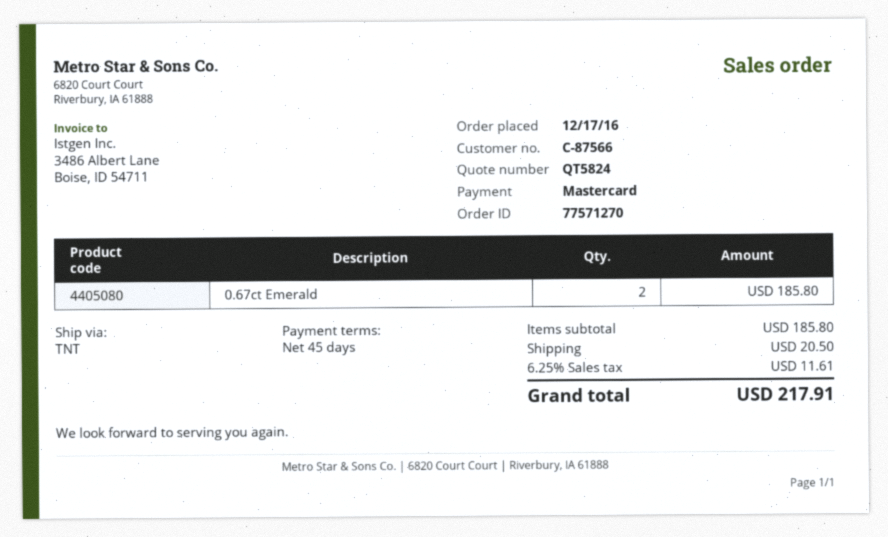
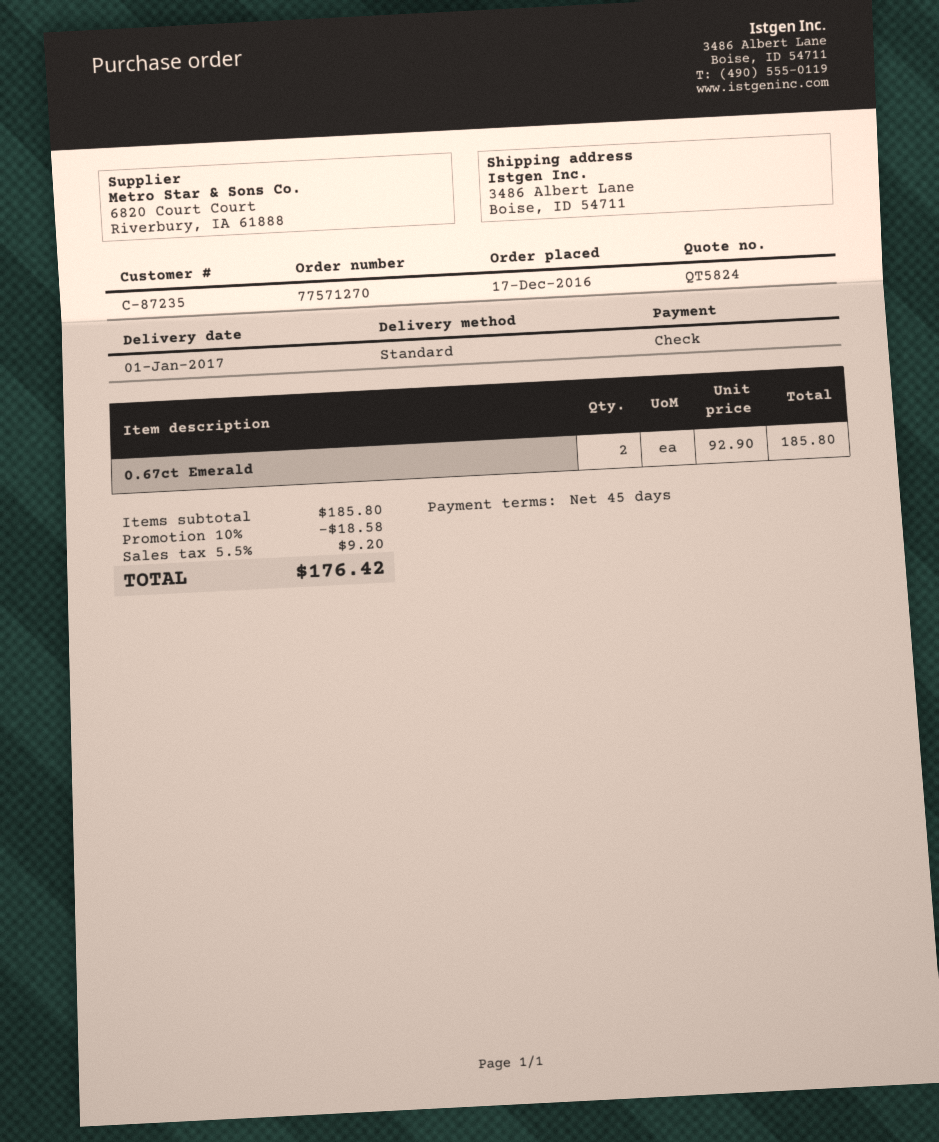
customer number: C-87566 -> C-87235
payment method: Mastercard -> cheque
shipping method: TNT -> standard
discount: none -> 10% = 18.58
shipping: 20.50 -> none
tax: 6.25% = 11.61 -> 5.5% = 9.20
total: 217.91 -> 176.42

